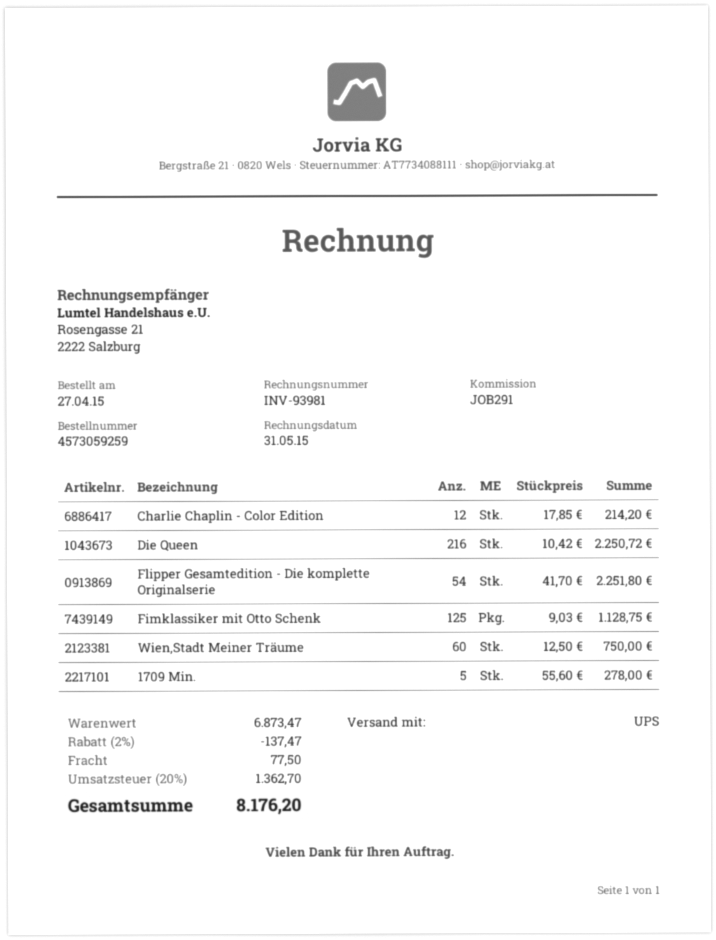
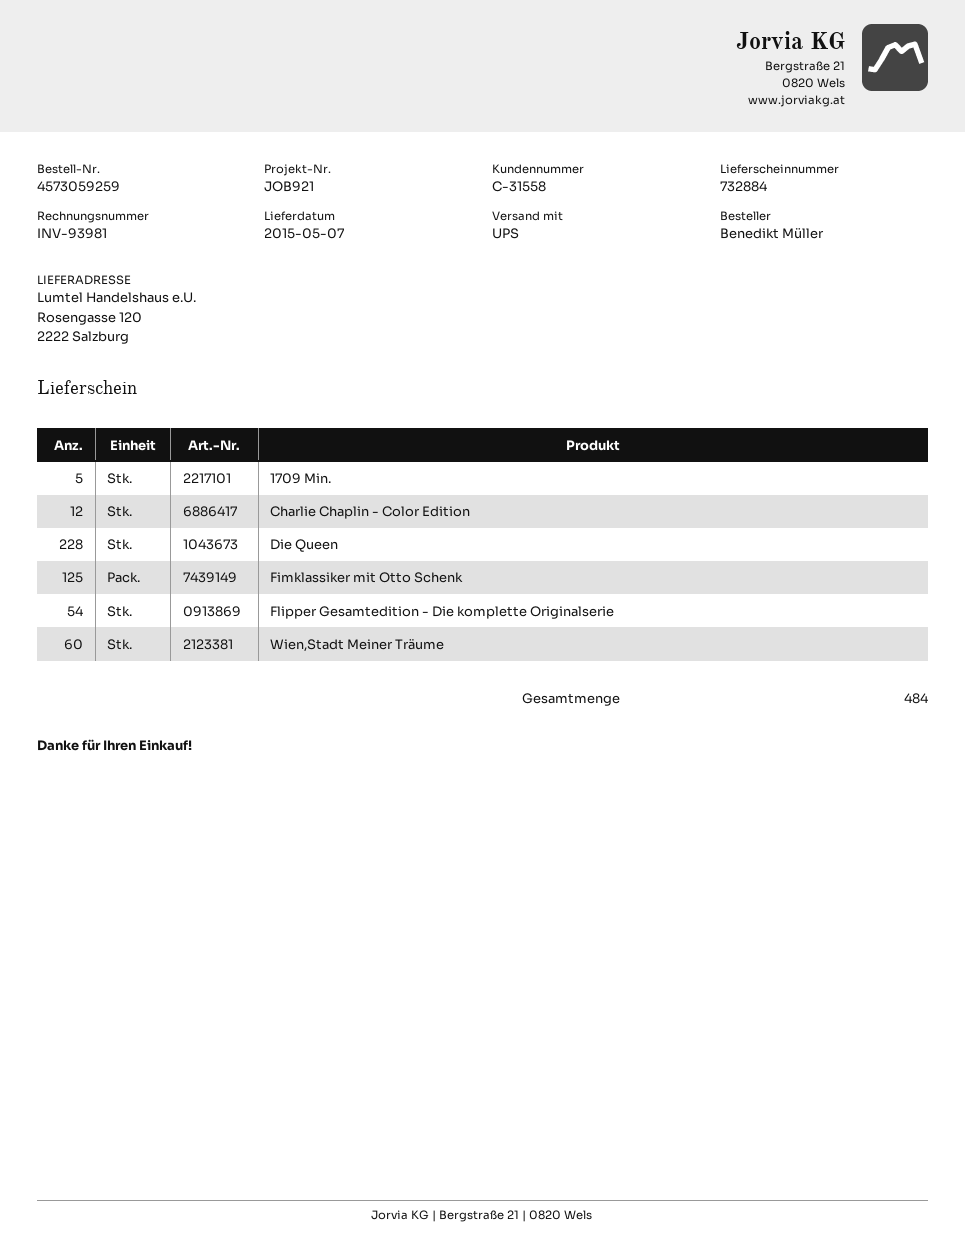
reference: JOB291 -> JOB921
Die Queen: 216 -> 228

